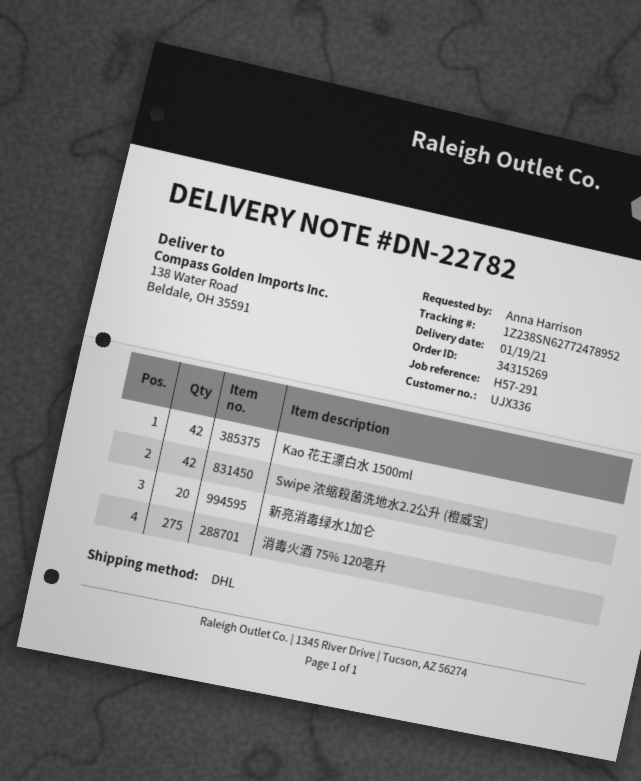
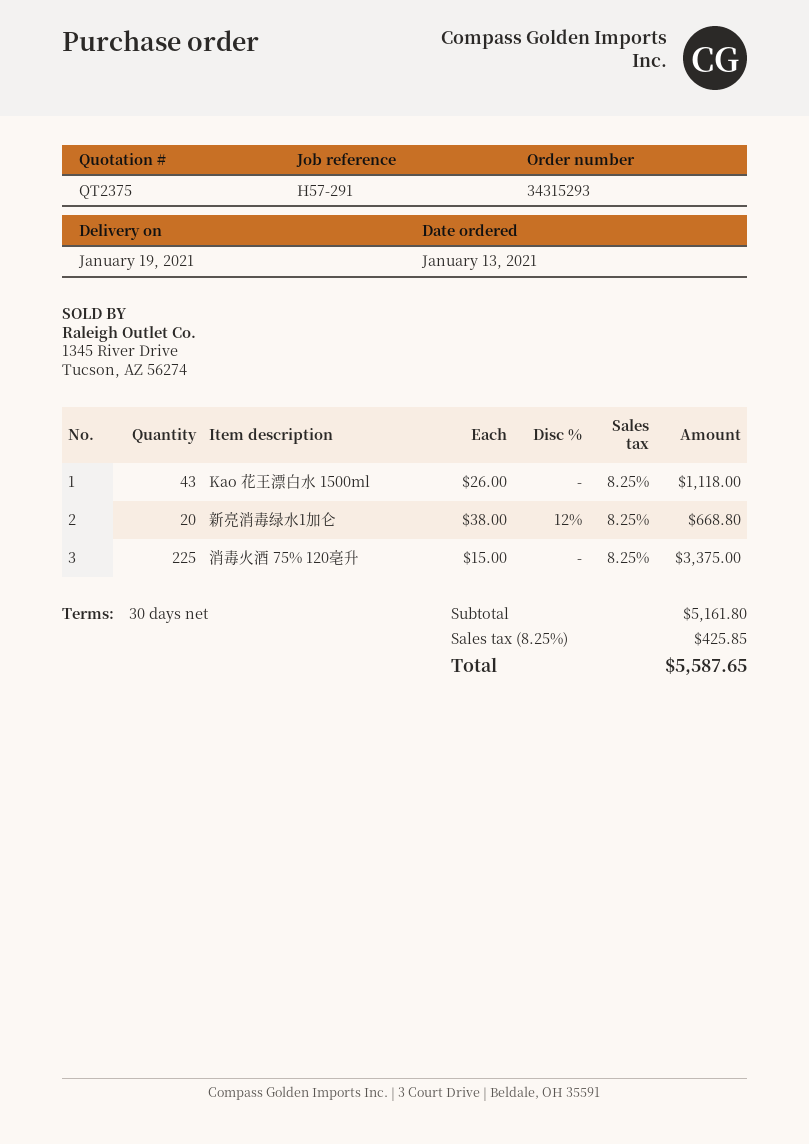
order number: 34315269 -> 34315293
Kao 花王漂白水 1500ml: 42 -> 43
Swipe 浓缩殺菌洗地水2.2公升 (橙威宝): 42 -> none
消毒火酒 75% 120亳升: 275 -> 225

